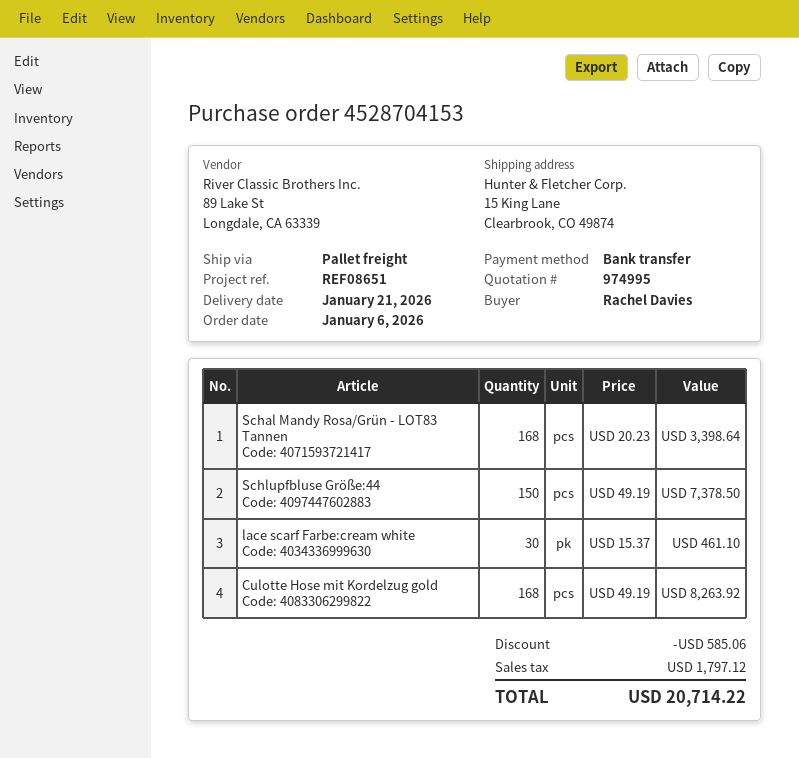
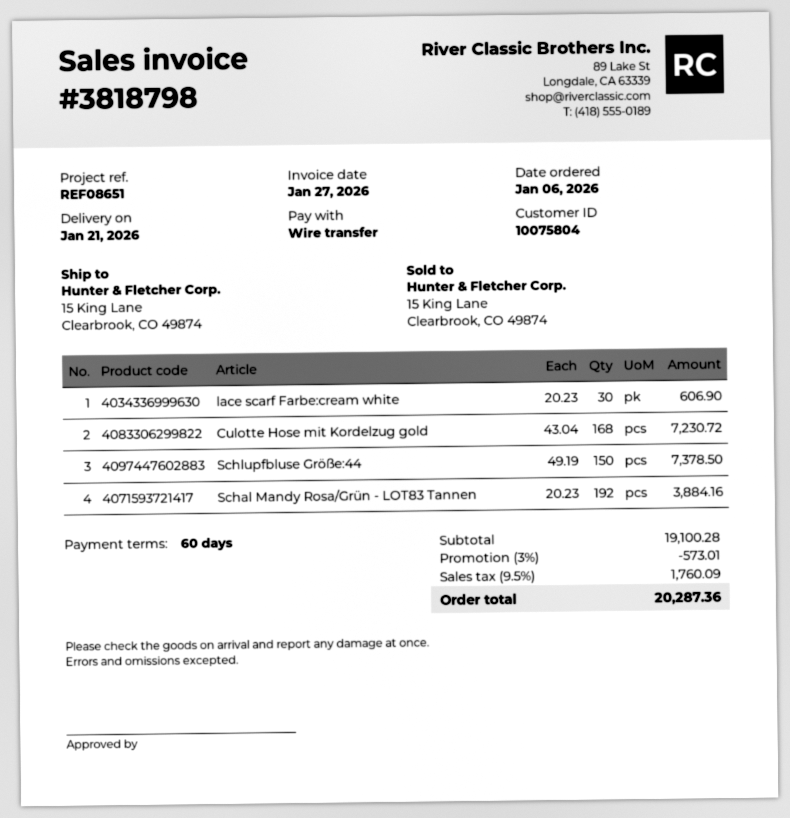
Schal Mandy Rosa/Grün - LOT83 Tannen: 168 x 20.23 = 3398.64 -> 192 x 20.23 = 3884.16
lace scarf Farbe:cream white: 30 x 15.37 = 461.10 -> 30 x 20.23 = 606.90
Culotte Hose mit Kordelzug gold: 168 x 49.19 = 8263.92 -> 168 x 43.04 = 7230.72
discount: 585.06 -> 573.01
tax: 1797.12 -> 1760.09
total: 20714.22 -> 20287.36

